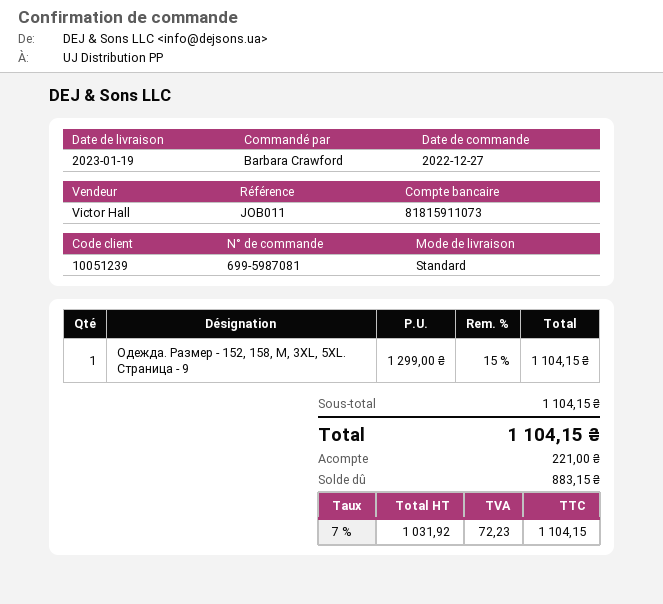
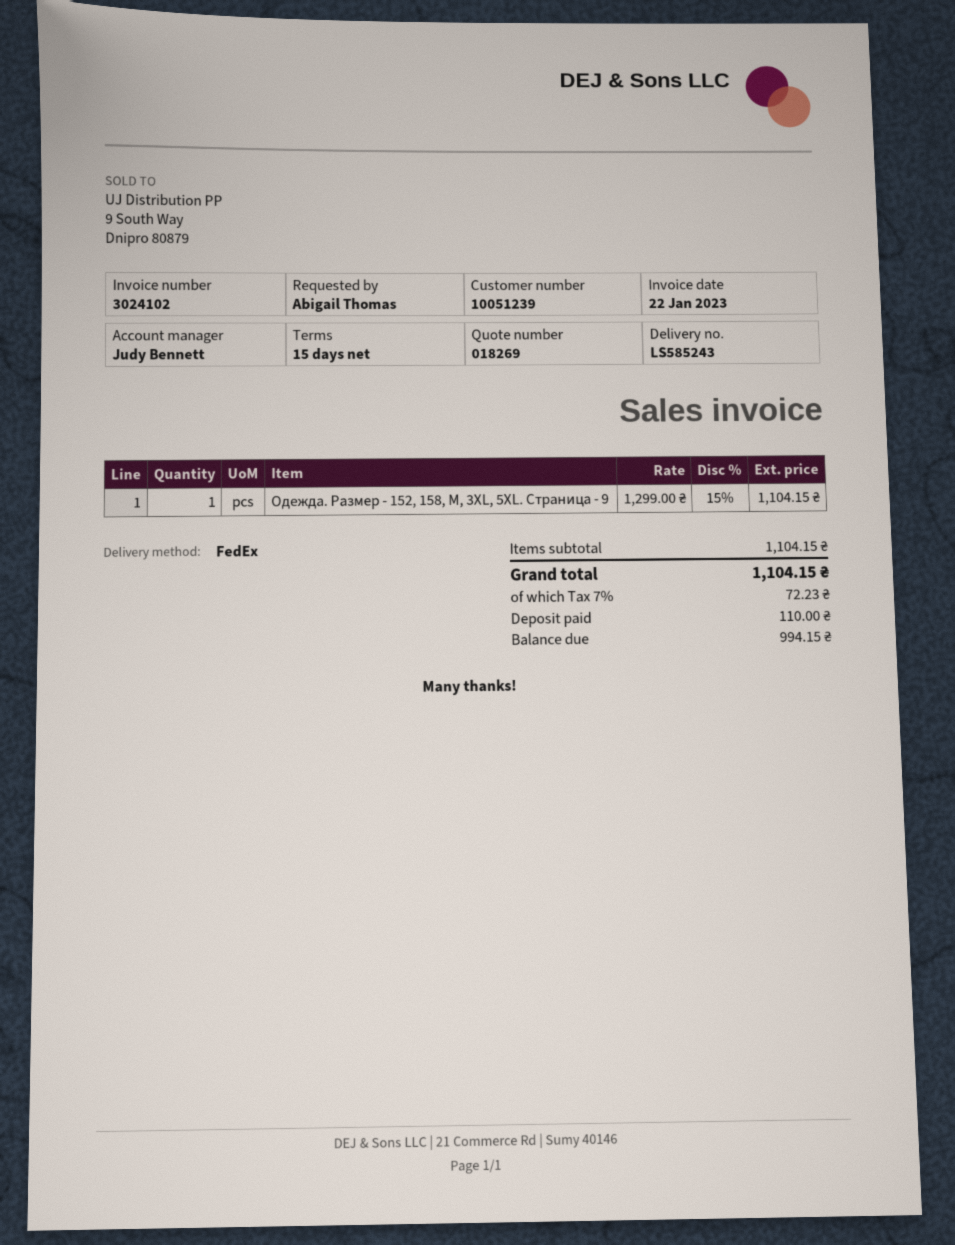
ordered by: Barbara Crawford -> Abigail Thomas
sales rep: Victor Hall -> Judy Bennett
shipping method: standard -> FedEx
deposit: 221.00 -> 110.00
balance: 883.15 -> 994.15

